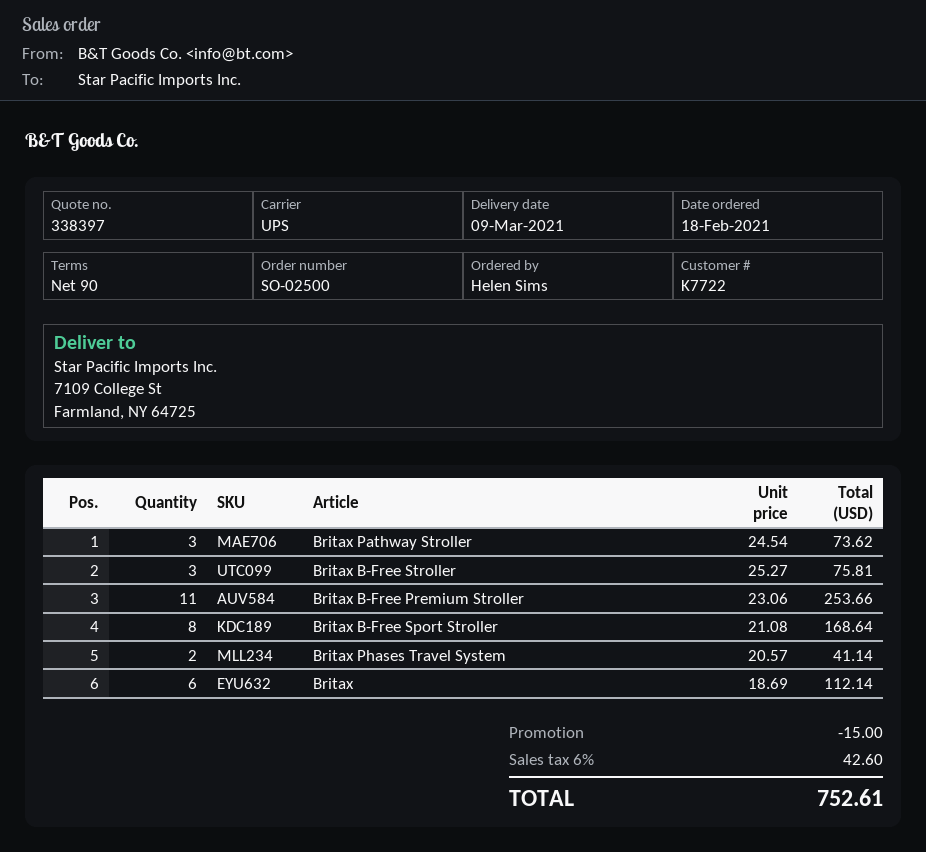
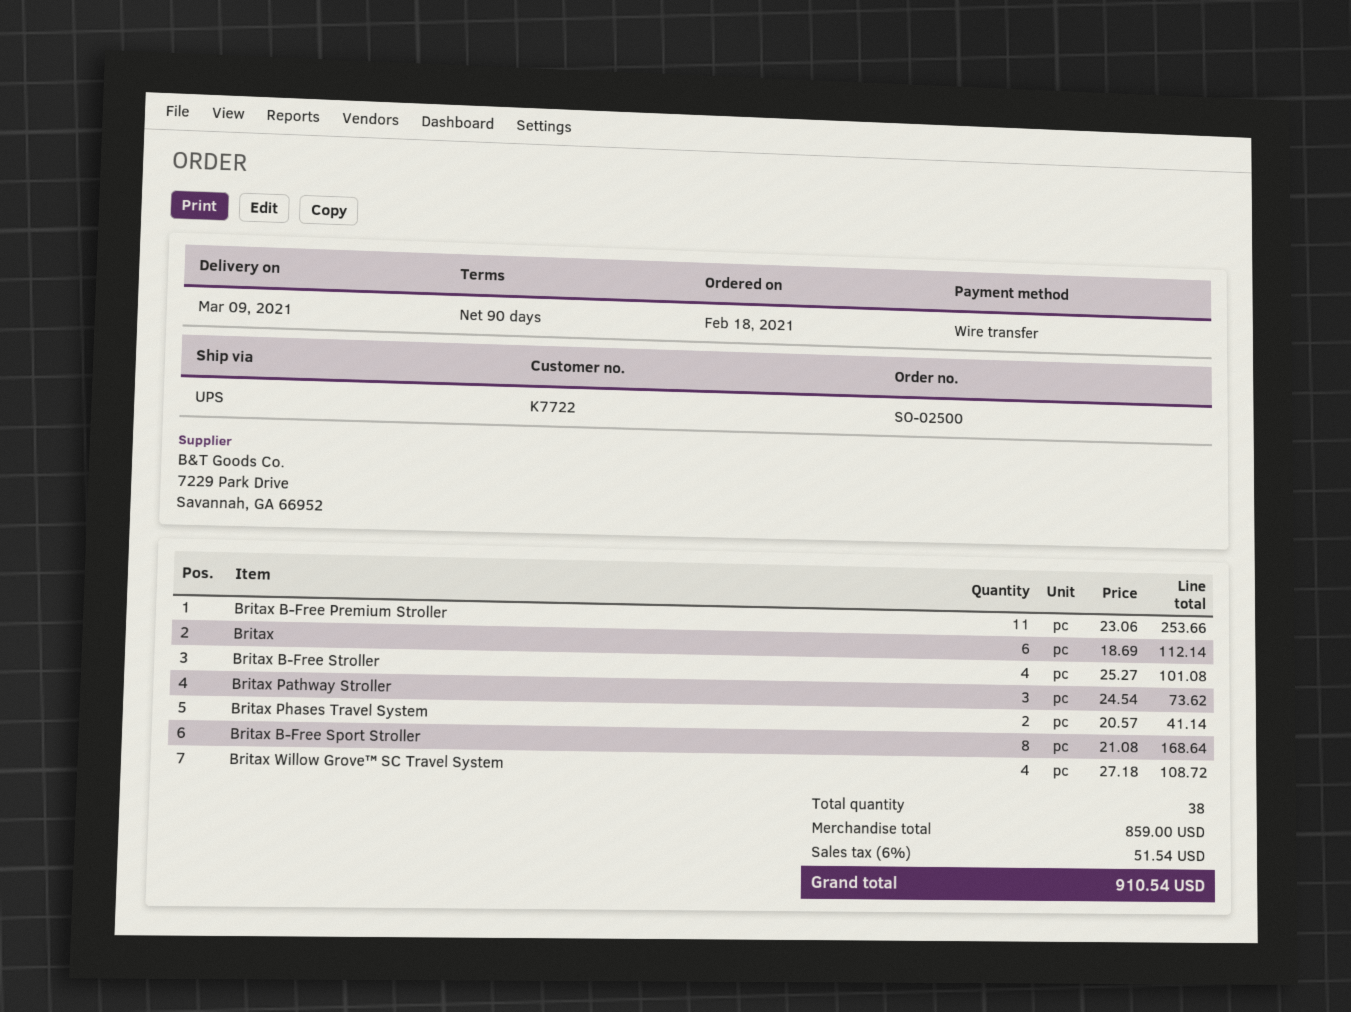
Britax B-Free Stroller: 3 x 25.27 = 75.81 -> 4 x 25.27 = 101.08
Britax Willow Grove™ SC Travel System: none -> 4 x 27.18 = 108.72
discount: 15.00 -> none
tax: 6% = 42.60 -> 6% = 51.54
total: 752.61 -> 910.54

